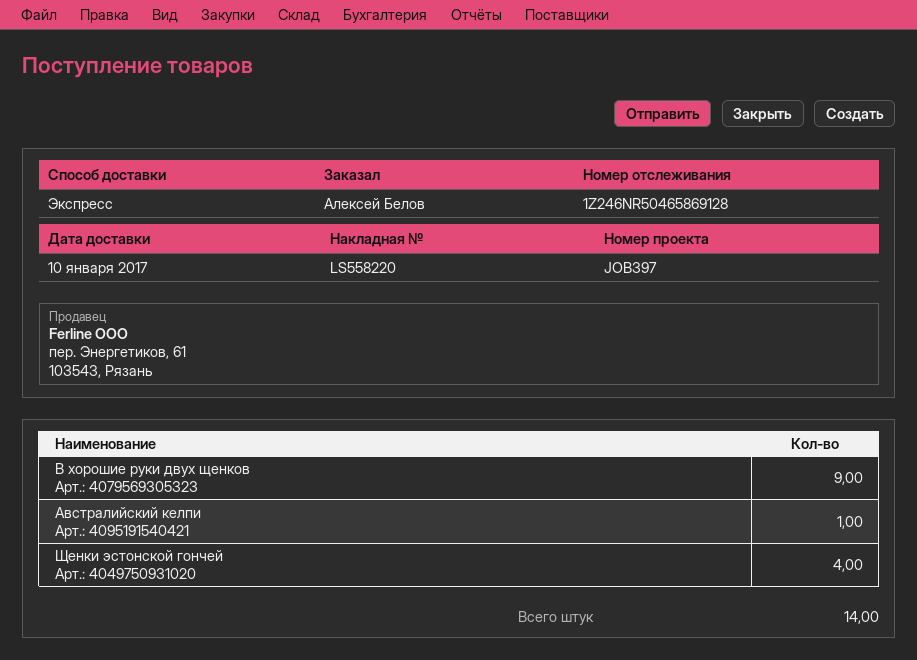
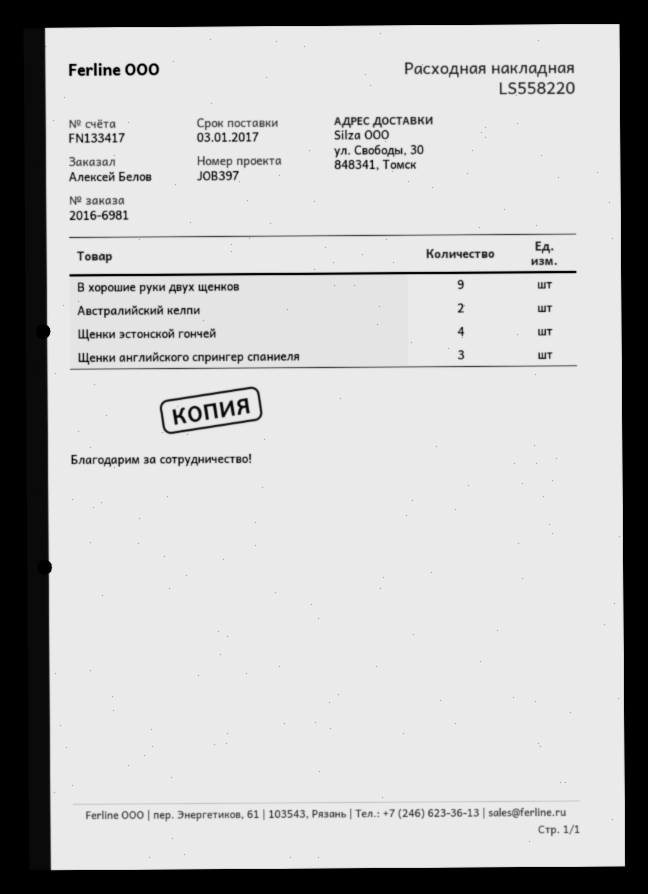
delivery date: 2017-01-10 -> 2017-01-03
Австралийский келпи: 1 -> 2
Щенки английского спрингер спаниеля: none -> 3

